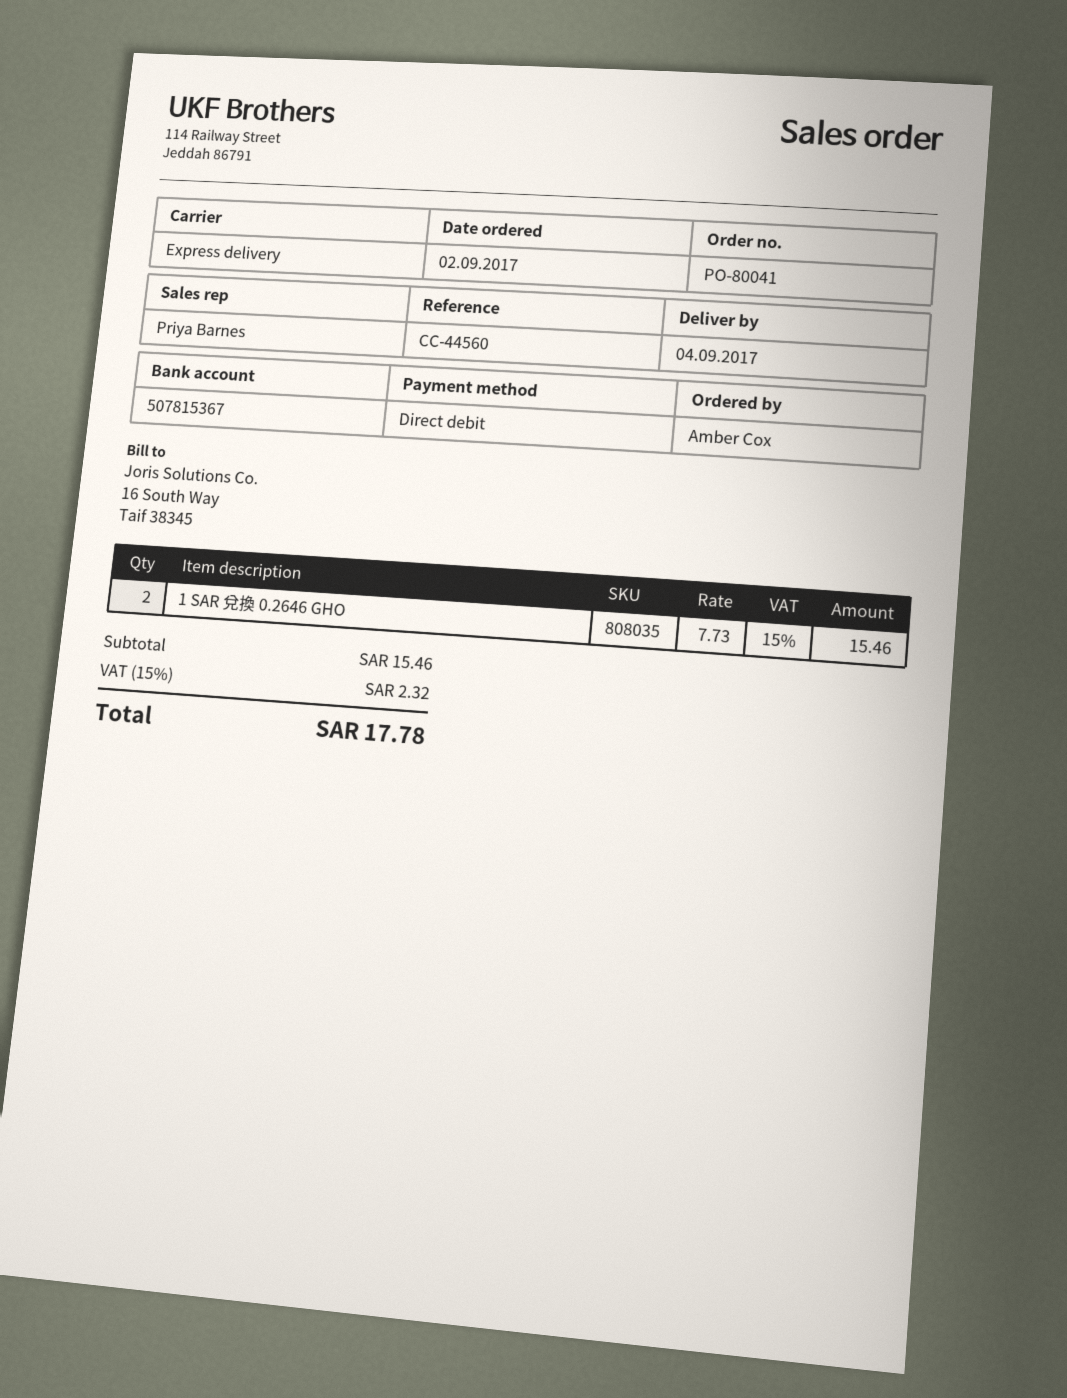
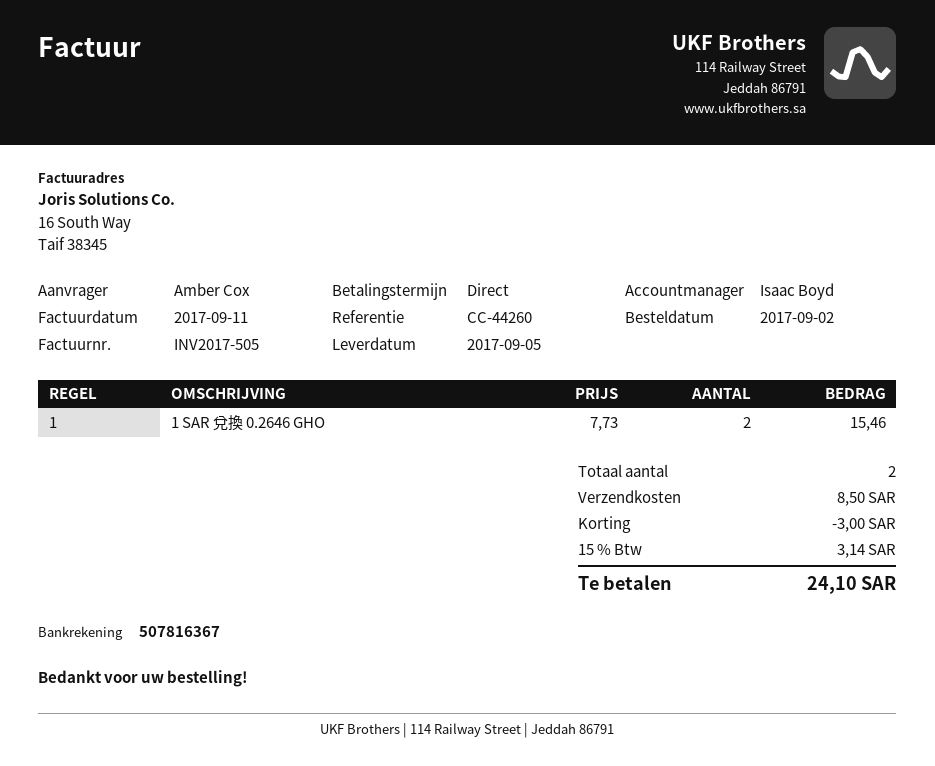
delivery date: 2017-09-04 -> 2017-09-05
reference: CC-44560 -> CC-44260
sales rep: Priya Barnes -> Isaac Boyd
bank account: 507815367 -> 507816367
discount: none -> 3.00
shipping: none -> 8.50
tax: 15% = 2.32 -> 15% = 3.14
total: 17.78 -> 24.10

